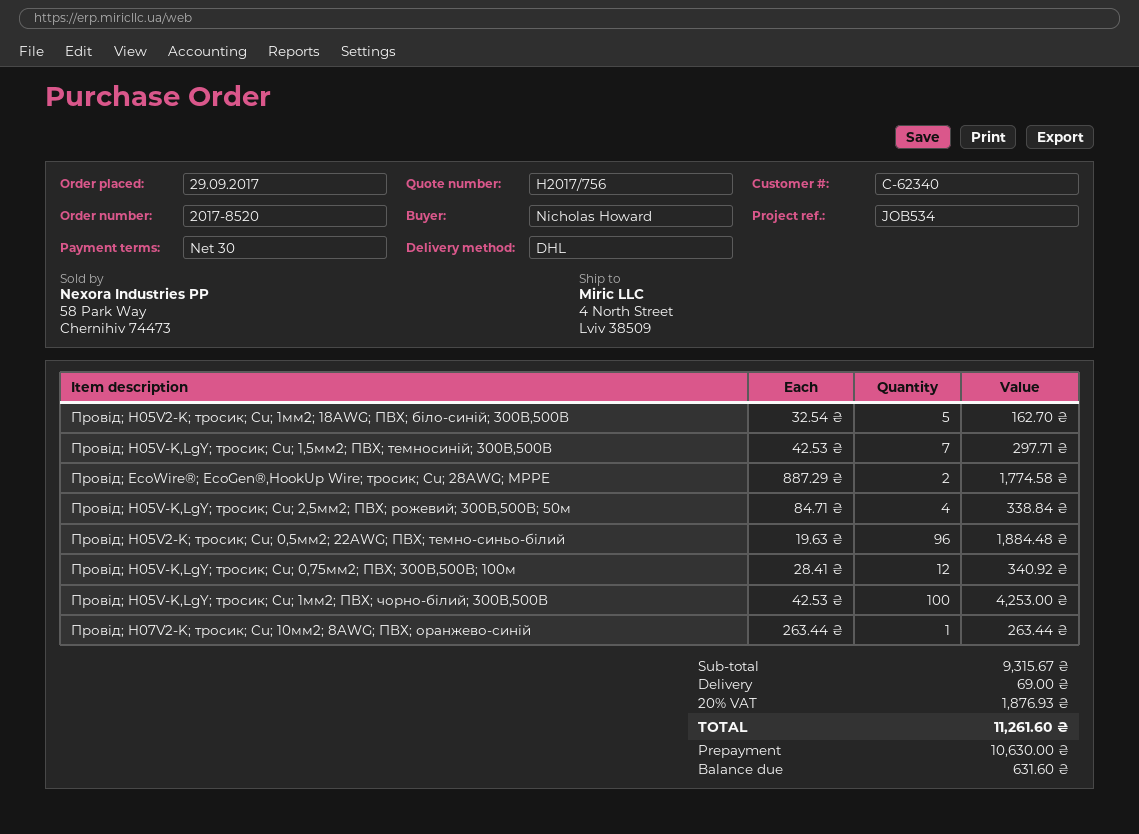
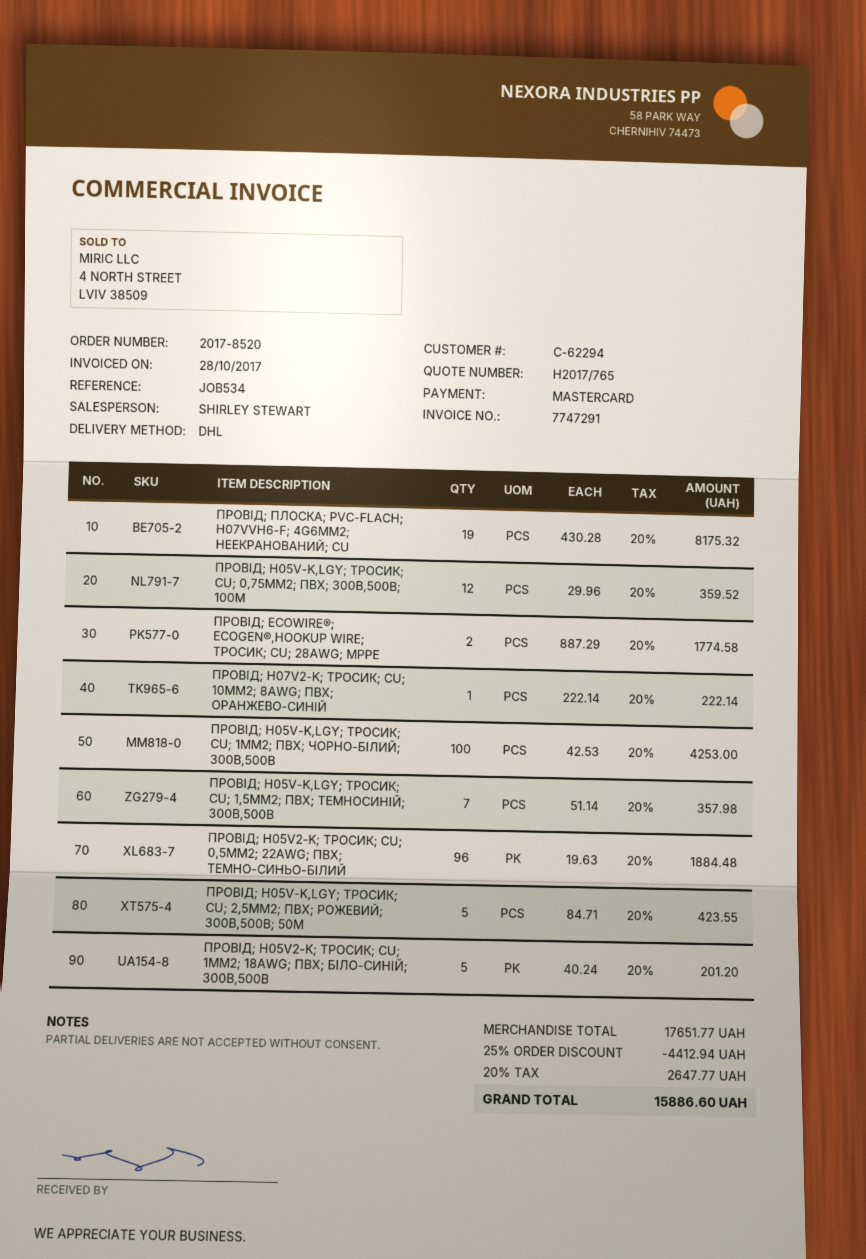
quote number: H2017/756 -> H2017/765
customer number: C-62340 -> C-62294
Провід; H05V2-K; тросик; Cu; 1мм2; 18AWG; ПВХ; біло-синій; 300В,500В: 5 x 32.54 = 162.70 -> 5 x 40.24 = 201.20
Провід; H05V-K,LgY; тросик; Cu; 1,5мм2; ПВХ; темносиній; 300В,500В: 7 x 42.53 = 297.71 -> 7 x 51.14 = 357.98
Провід; H05V-K,LgY; тросик; Cu; 2,5мм2; ПВХ; рожевий; 300В,500В; 50м: 4 x 84.71 = 338.84 -> 5 x 84.71 = 423.55
Провід; H05V-K,LgY; тросик; Cu; 0,75мм2; ПВХ; 300В,500В; 100м: 12 x 28.41 = 340.92 -> 12 x 29.96 = 359.52
Провід; H07V2-K; тросик; Cu; 10мм2; 8AWG; ПВХ; оранжево-синій: 1 x 263.44 = 263.44 -> 1 x 222.14 = 222.14
ПРОВІД; ПЛОСКА; PVC-FLACH; H07VVH6-F; 4G6ММ2; НЕЕКРАНОВАНИЙ; CU: none -> 19 x 430.28 = 8175.32
subtotal: 9315.67 -> 17651.77
discount: none -> 25% = 4412.94
shipping: 69.00 -> none
tax: 20% = 1876.93 -> 20% = 2647.77
total: 11261.60 -> 15886.60

